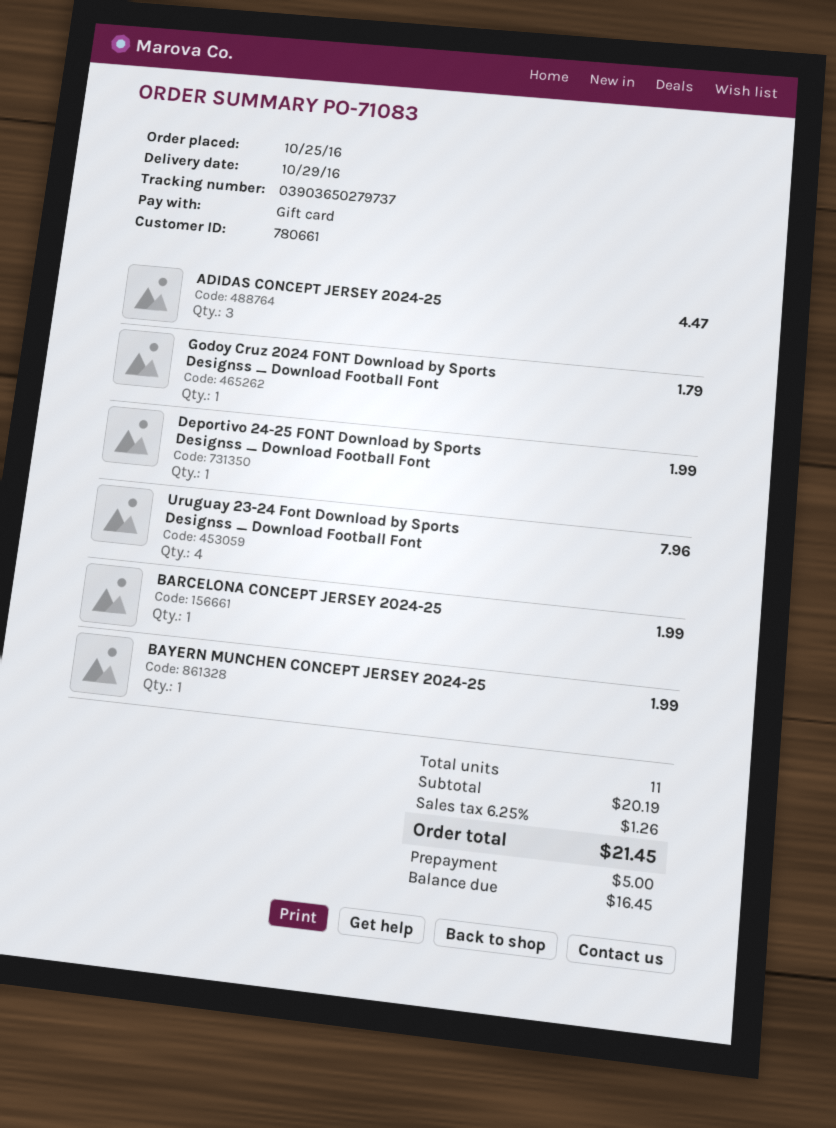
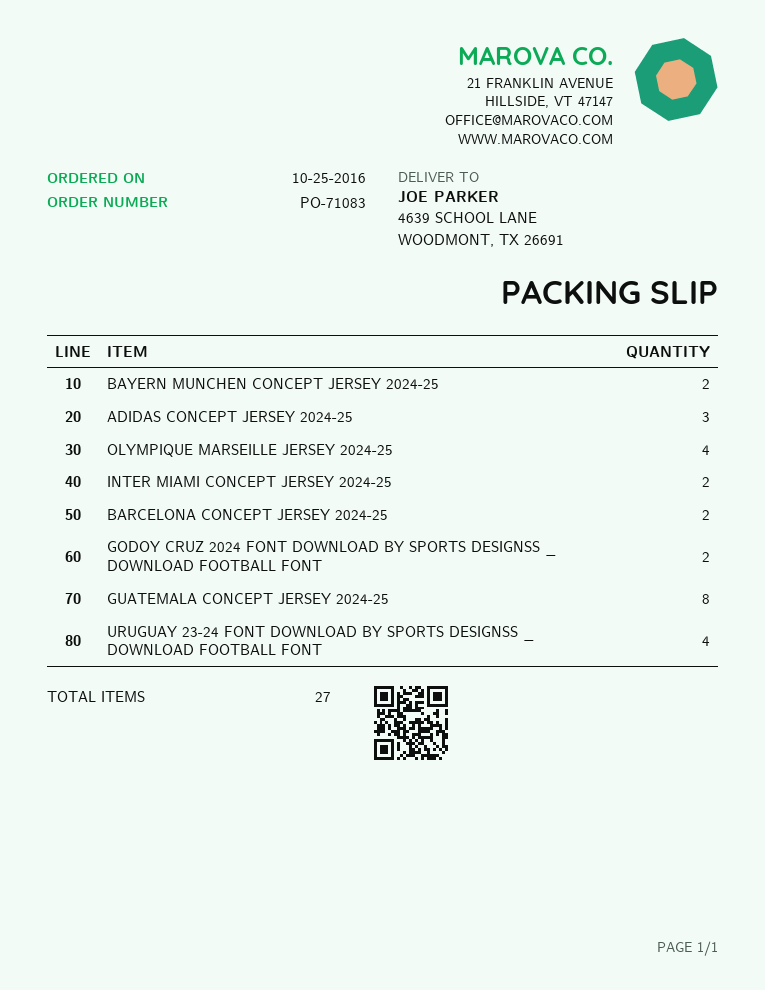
Godoy Cruz 2024 FONT Download by Sports Designss _ Download Football Font: 1 -> 2
Deportivo 24-25 FONT Download by Sports Designss _ Download Football Font: 1 -> none
BARCELONA CONCEPT JERSEY 2024-25: 1 -> 2
BAYERN MUNCHEN CONCEPT JERSEY 2024-25: 1 -> 2
OLYMPIQUE MARSEILLE JERSEY 2024-25: none -> 4
INTER MIAMI CONCEPT JERSEY 2024-25: none -> 2
GUATEMALA CONCEPT JERSEY 2024-25: none -> 8
total quantity: 11 -> 27

